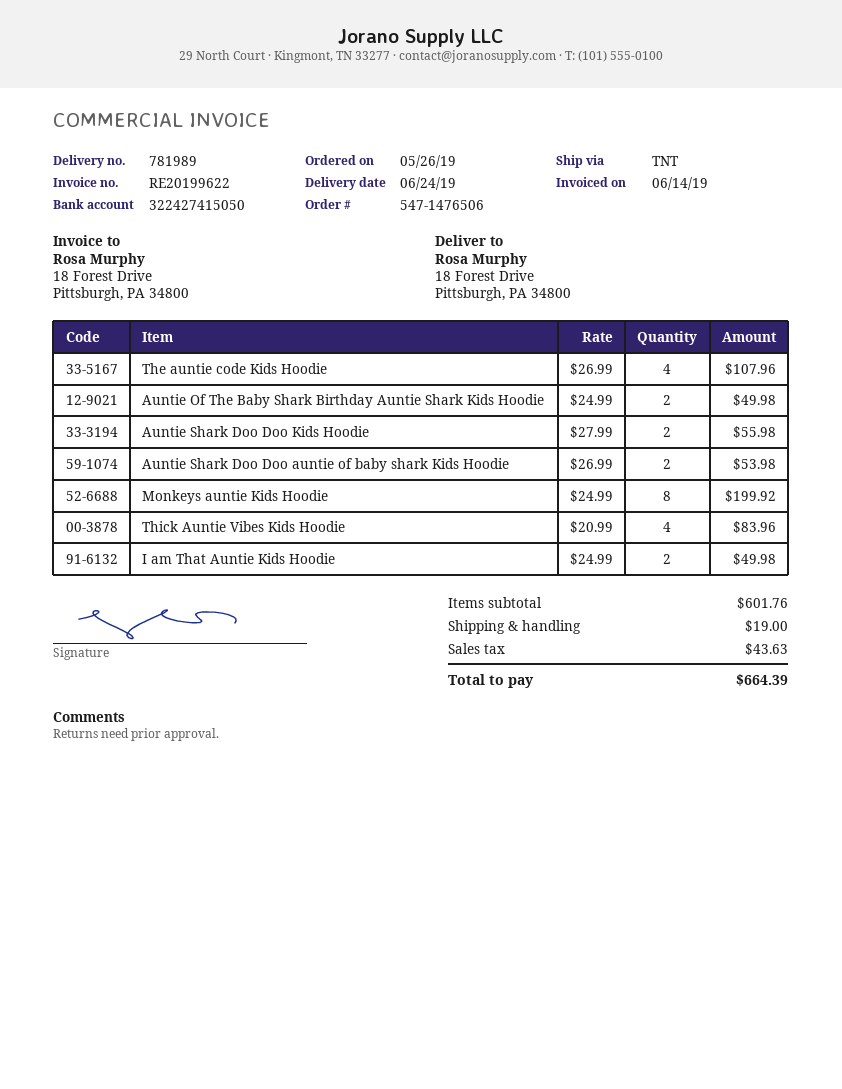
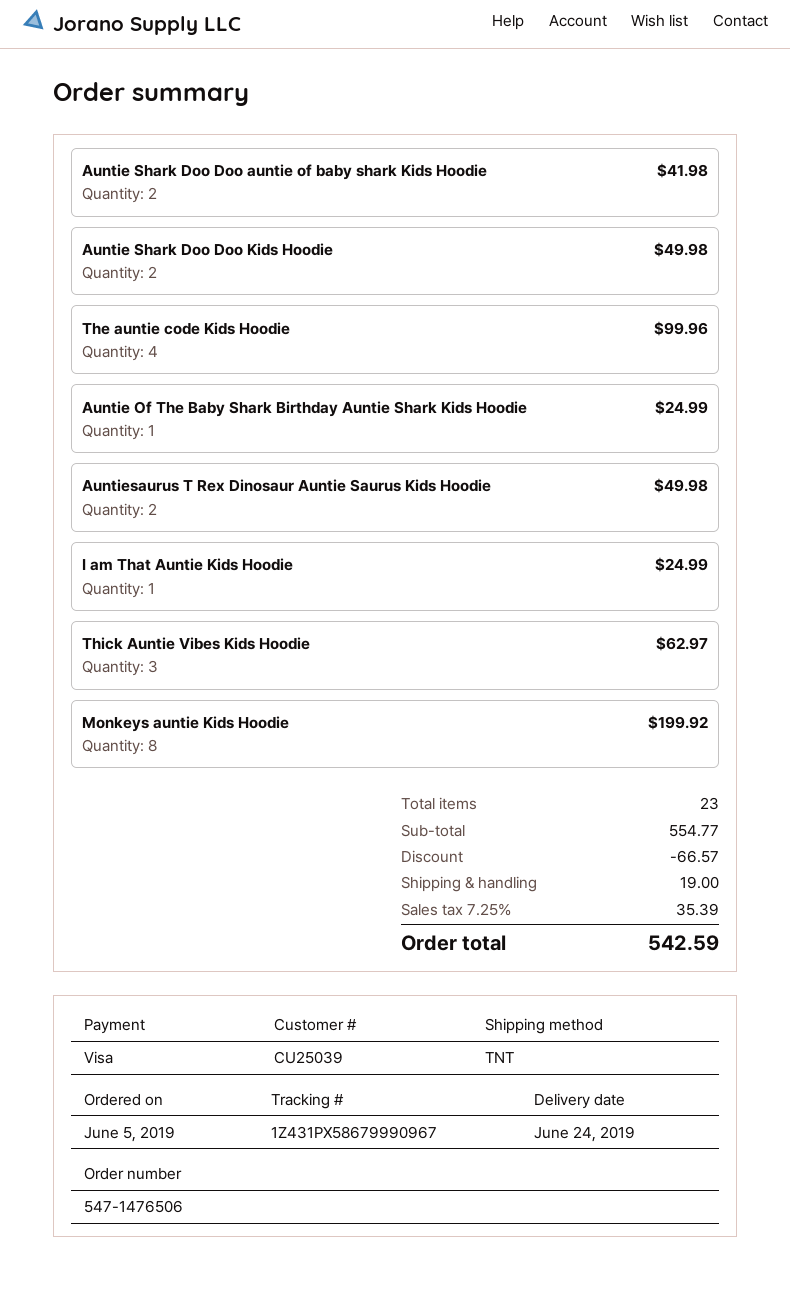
order date: 2019-05-26 -> 2019-06-05
The auntie code Kids Hoodie: 4 for 107.96 -> 4 for 99.96
Auntie Of The Baby Shark Birthday Auntie Shark Kids Hoodie: 2 for 49.98 -> 1 for 24.99
Auntie Shark Doo Doo Kids Hoodie: 2 for 55.98 -> 2 for 49.98
Auntie Shark Doo Doo auntie of baby shark Kids Hoodie: 2 for 53.98 -> 2 for 41.98
Thick Auntie Vibes Kids Hoodie: 4 for 83.96 -> 3 for 62.97
I am That Auntie Kids Hoodie: 2 for 49.98 -> 1 for 24.99
Auntiesaurus T Rex Dinosaur Auntie Saurus Kids Hoodie: none -> 2 for 49.98
subtotal: 601.76 -> 554.77
discount: none -> 66.57
tax: 43.63 -> 35.39
total: 664.39 -> 542.59

